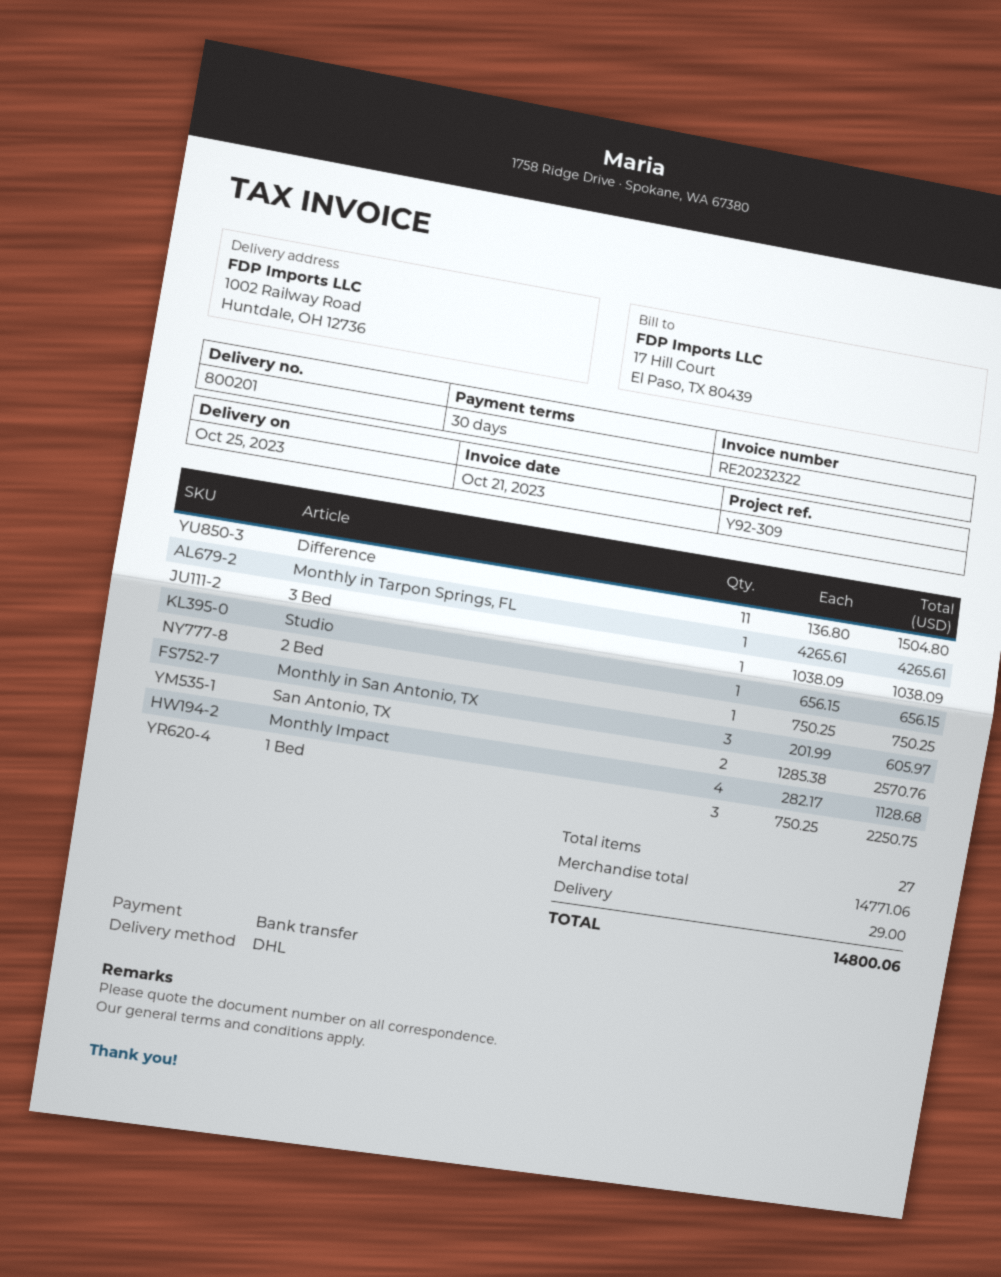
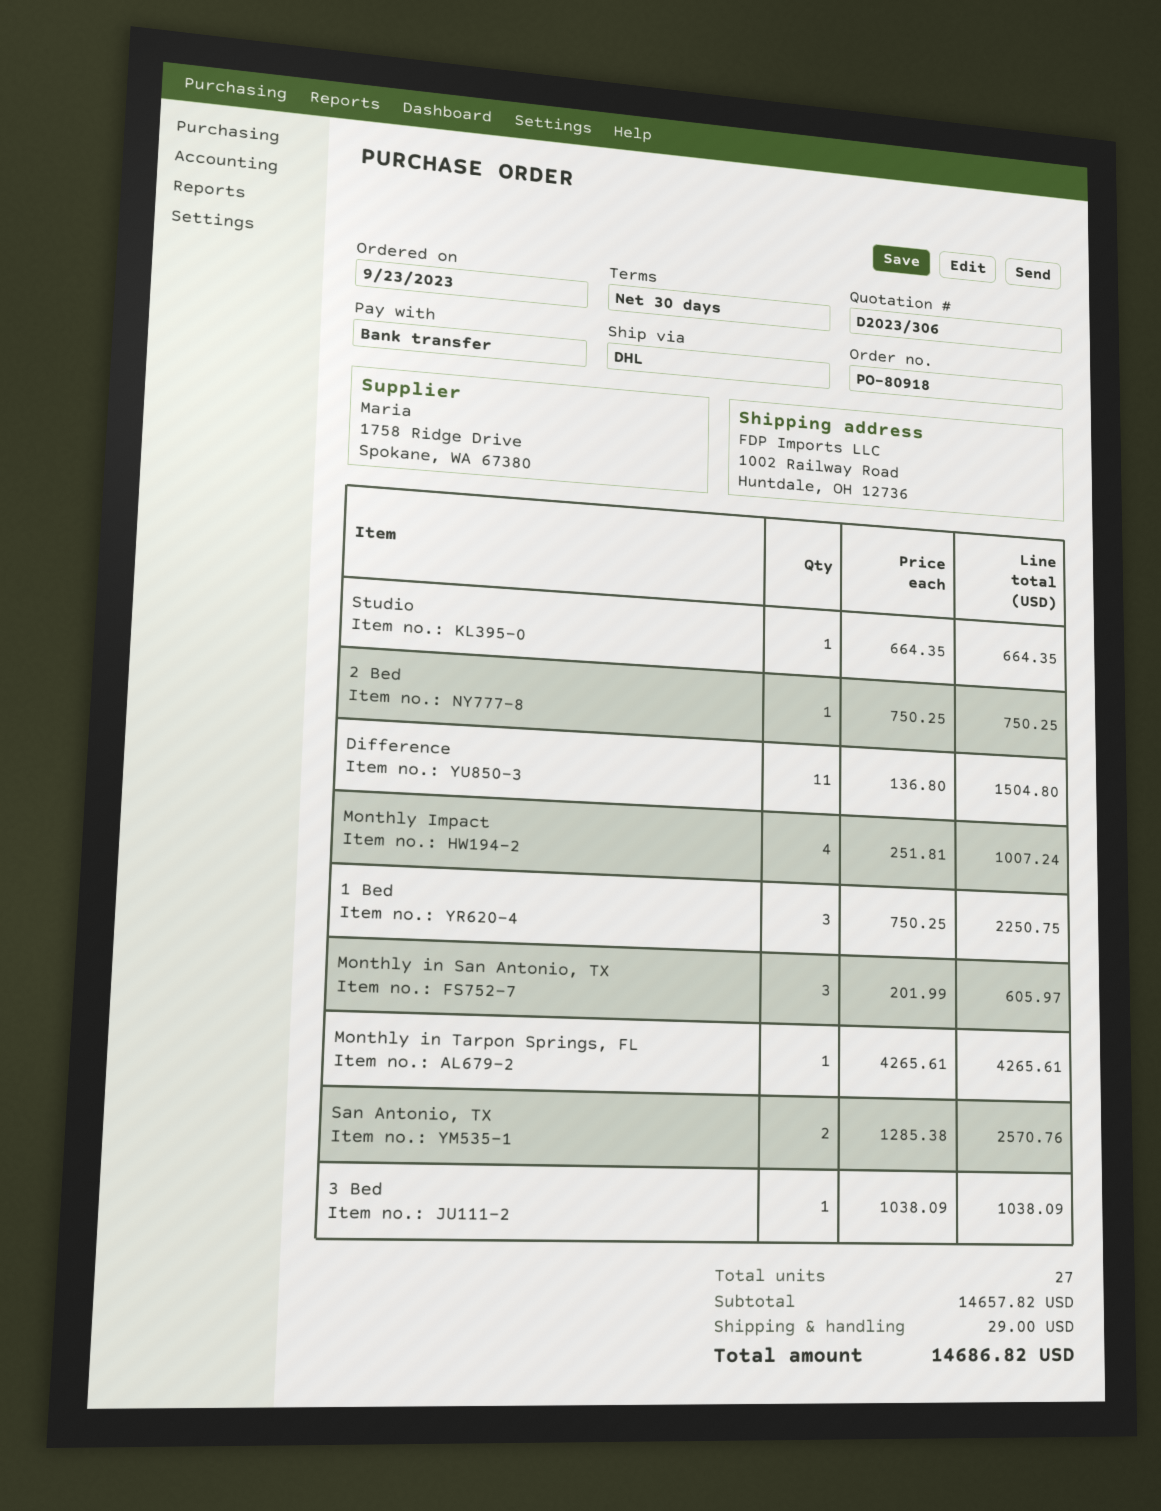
Studio: 1 x 656.15 = 656.15 -> 1 x 664.35 = 664.35
Monthly Impact: 4 x 282.17 = 1128.68 -> 4 x 251.81 = 1007.24
subtotal: 14771.06 -> 14657.82
total: 14800.06 -> 14686.82

